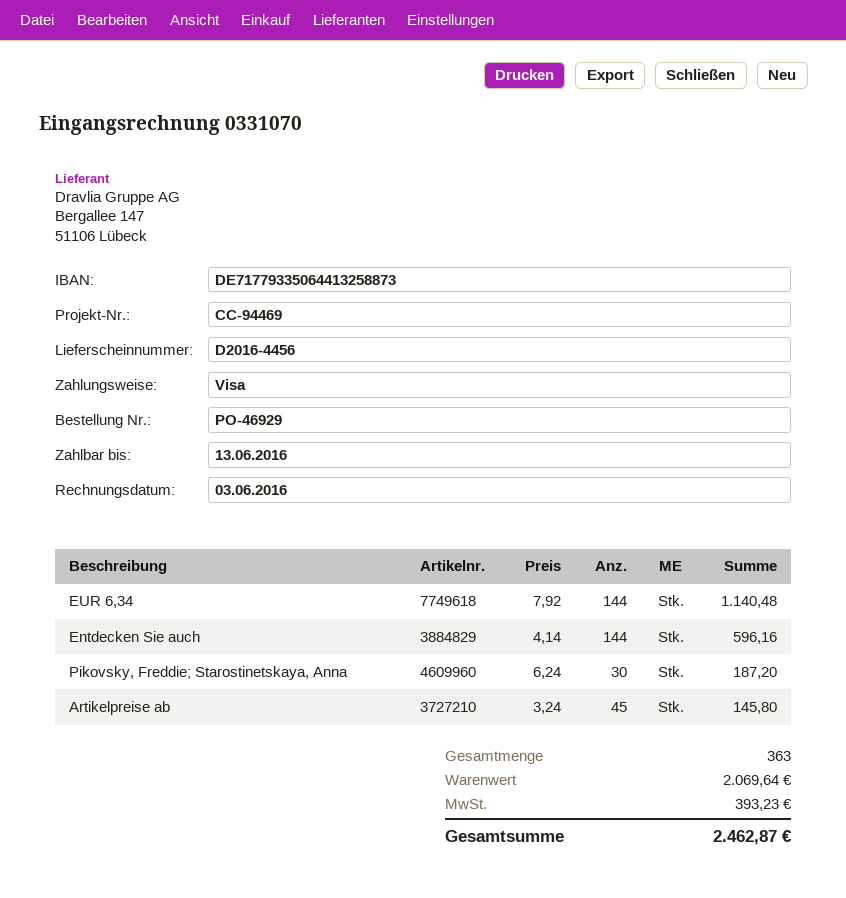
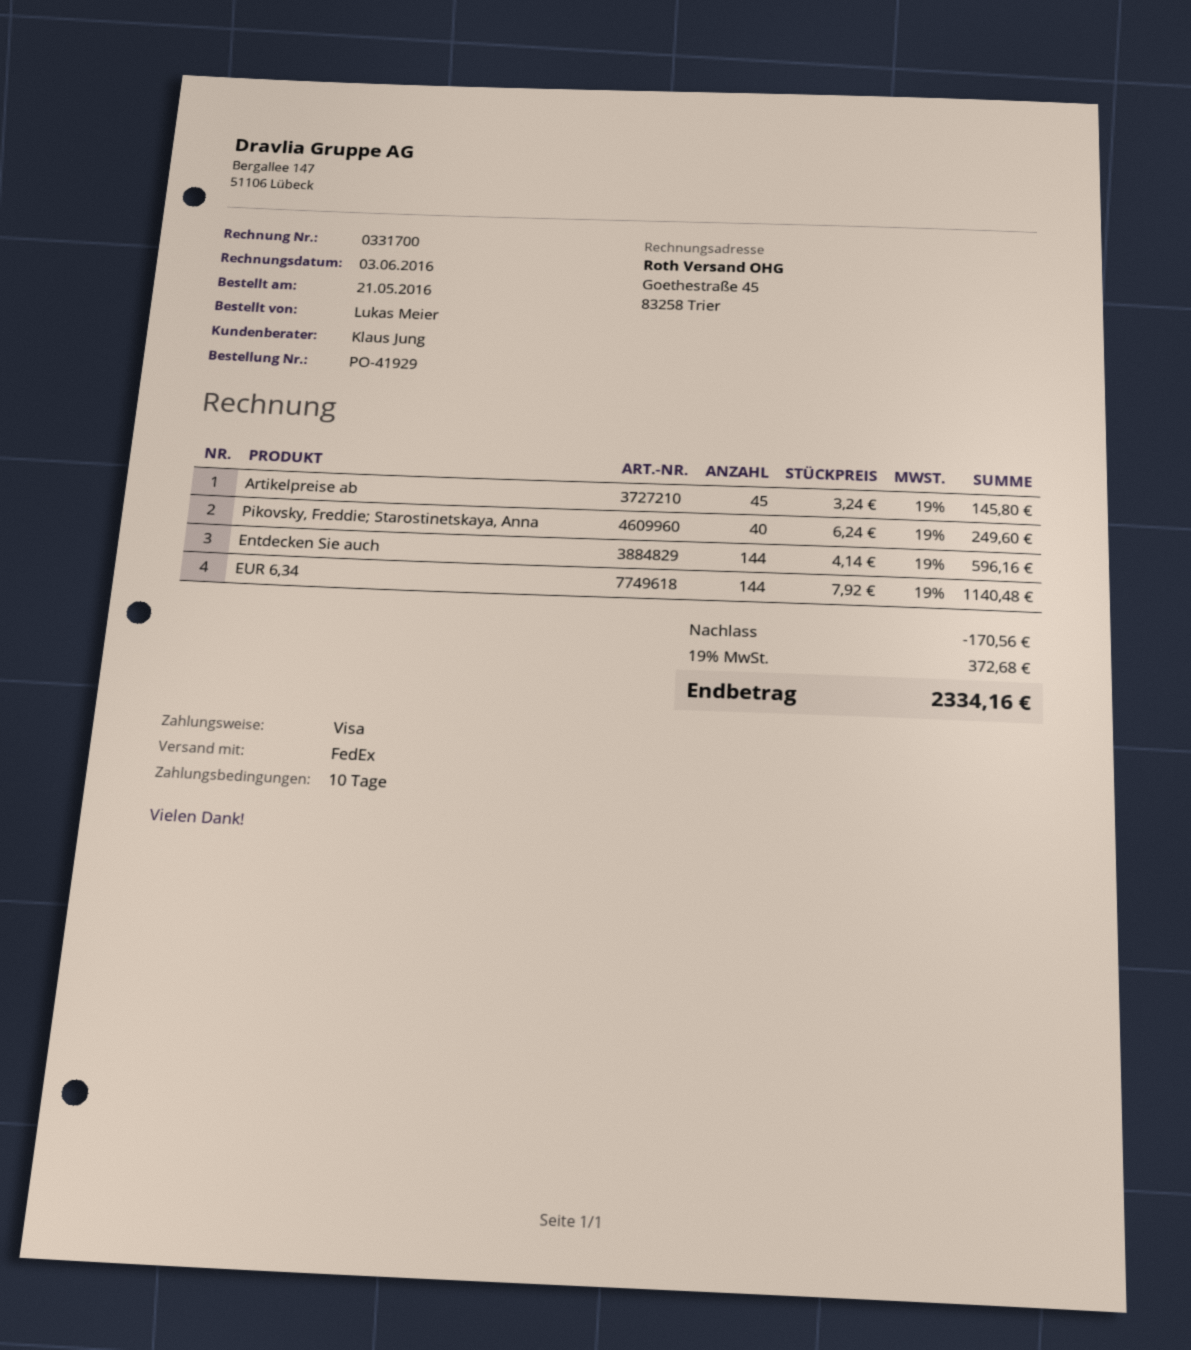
order number: PO-46929 -> PO-41929
invoice number: 0331070 -> 0331700
Pikovsky, Freddie; Starostinetskaya, Anna: 30 x 6.24 = 187.20 -> 40 x 6.24 = 249.60
discount: none -> 170.56
tax: 393.23 -> 372.68
total: 2462.87 -> 2334.16

